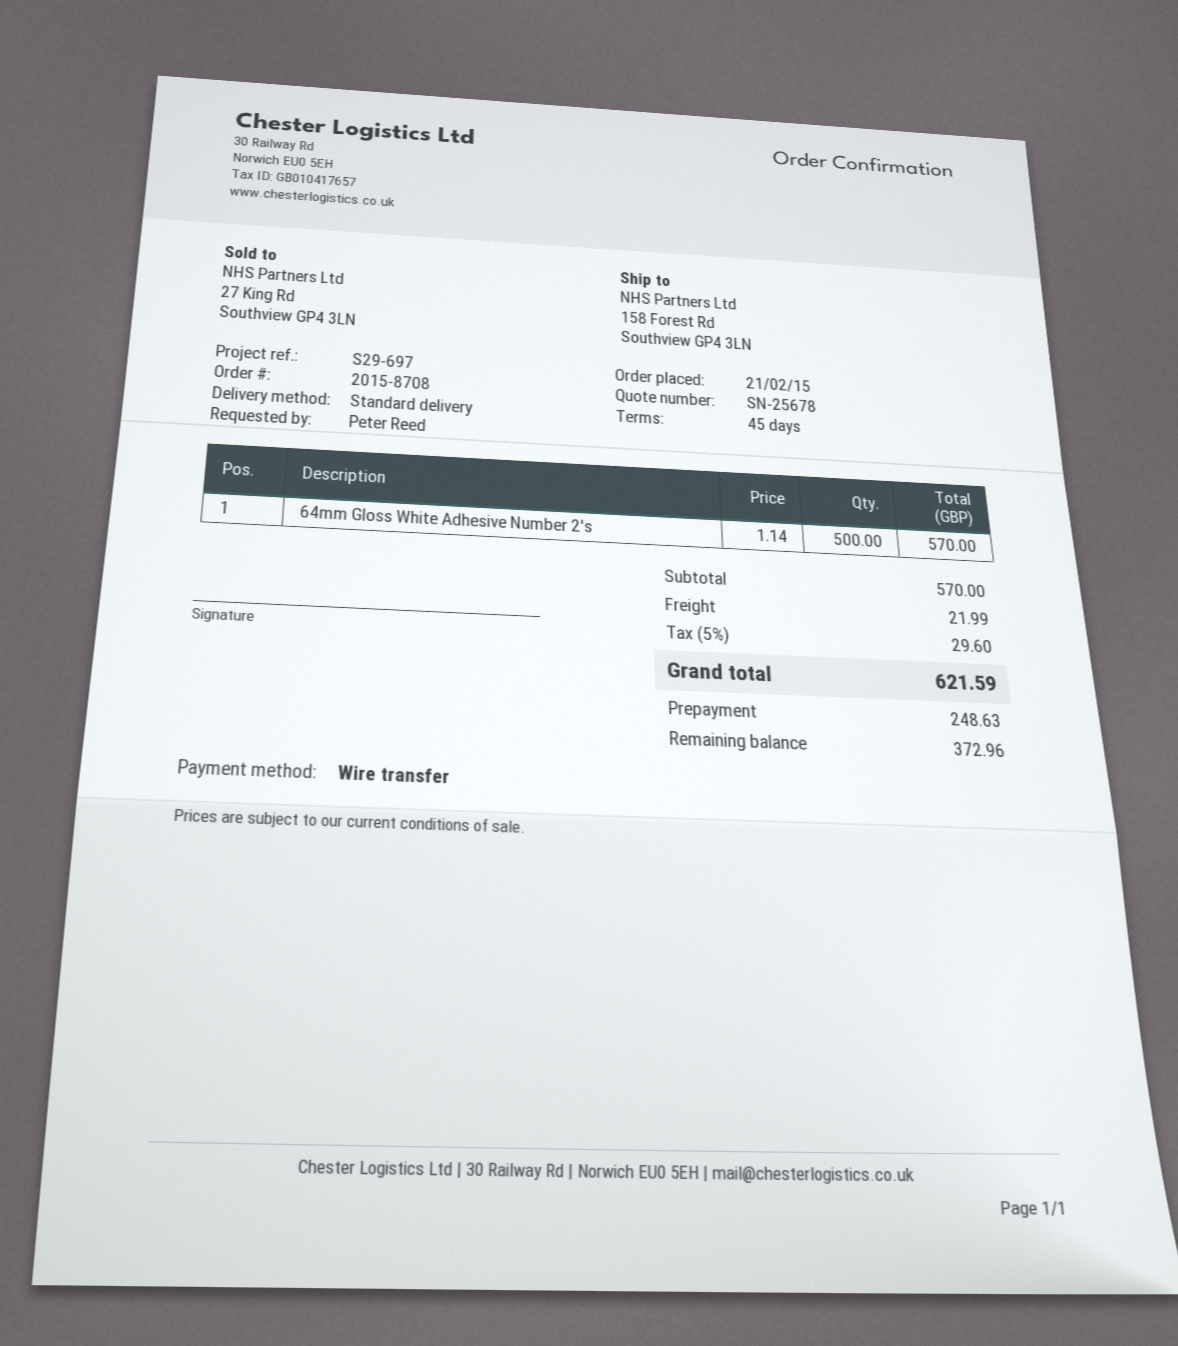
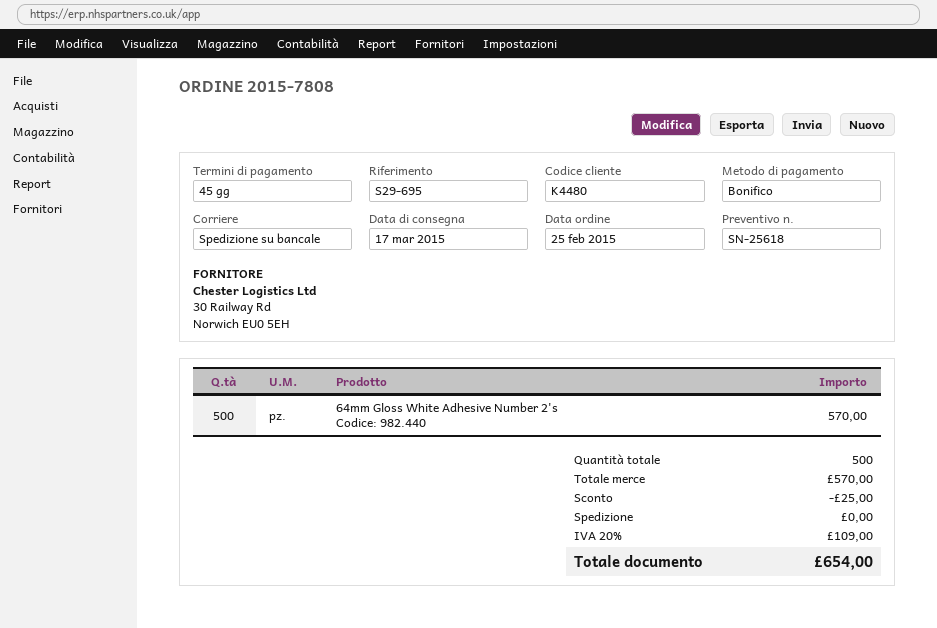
quote number: SN-25678 -> SN-25618
order number: 2015-8708 -> 2015-7808
order date: 2015-02-21 -> 2015-02-25
reference: S29-697 -> S29-695
shipping method: standard -> pallet freight
discount: none -> 25.00
shipping: 21.99 -> 0.00
tax: 5% = 29.60 -> 20% = 109.00
total: 621.59 -> 654.00

